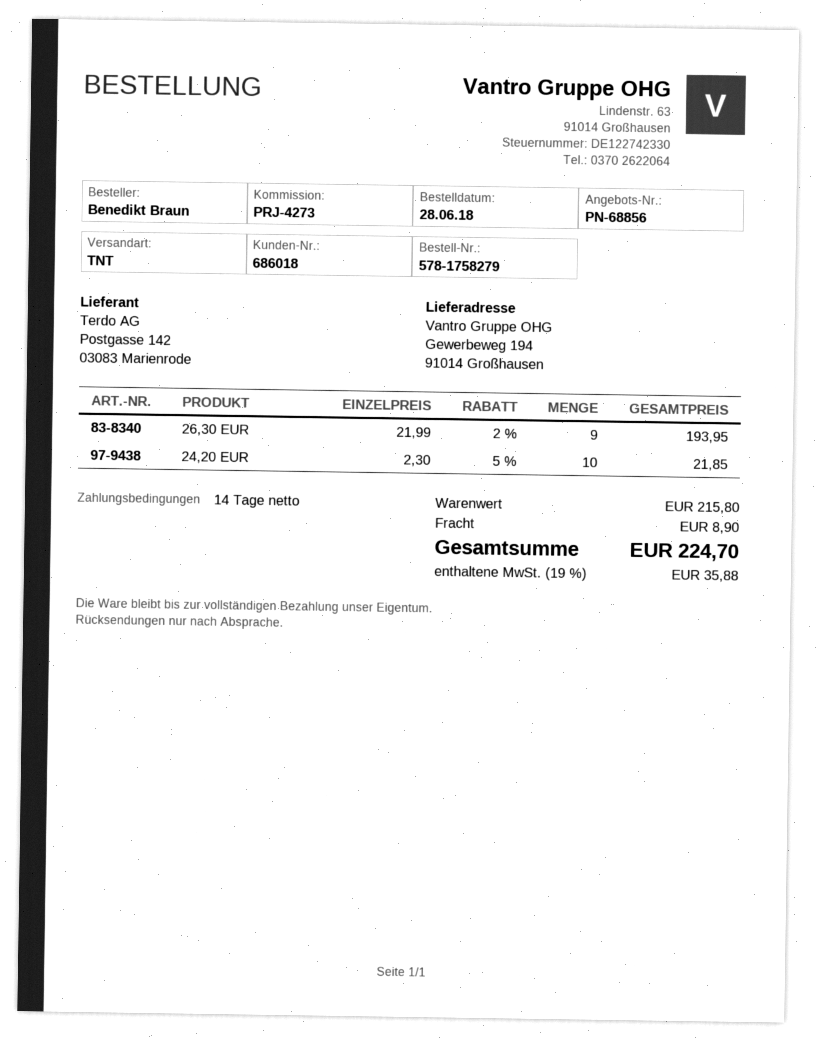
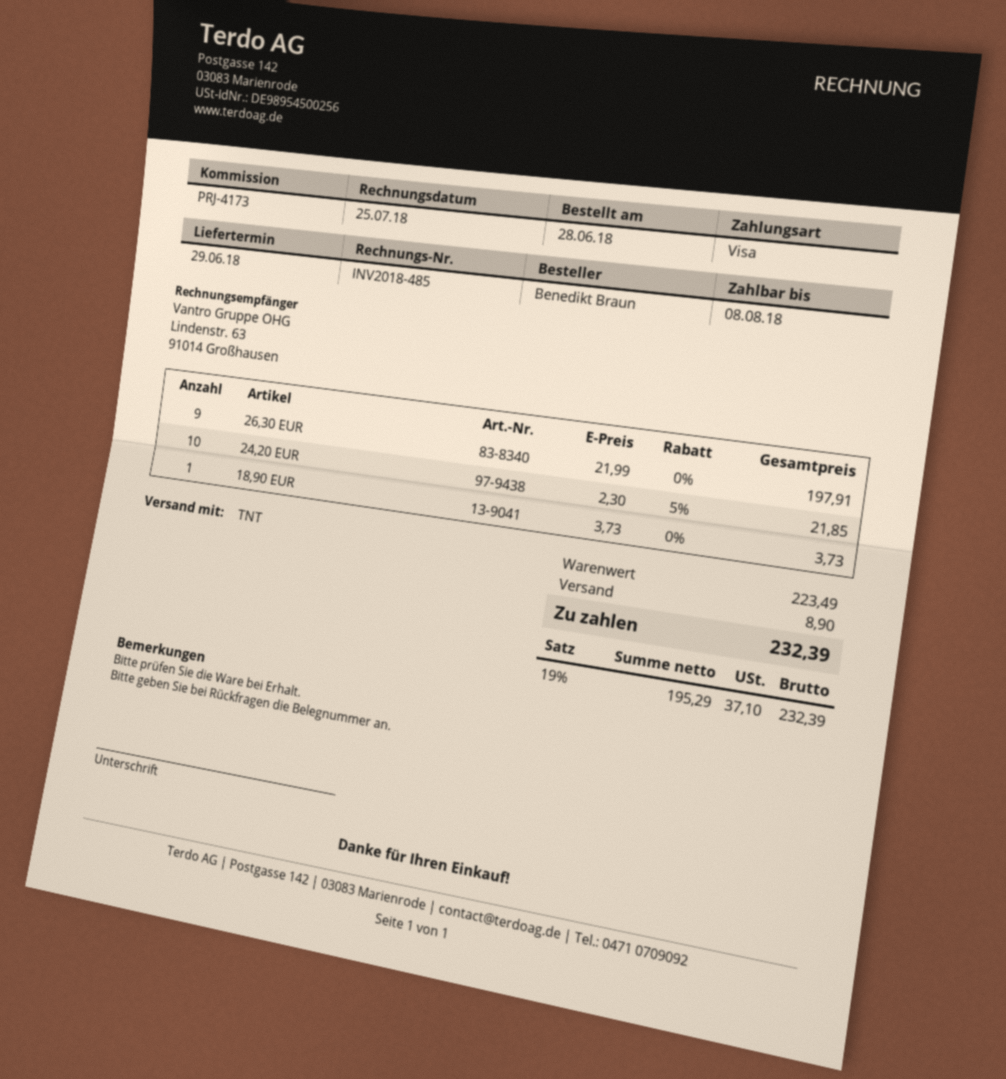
reference: PRJ-4273 -> PRJ-4173
26,30 EUR: 9 x 21.99 - 2% = 193.95 -> 9 x 21.99 = 197.91
18,90 EUR: none -> 1 x 3.73 = 3.73
subtotal: 215.80 -> 223.49
tax: 19% = 35.88 -> 19% = 37.10
total: 224.70 -> 232.39

